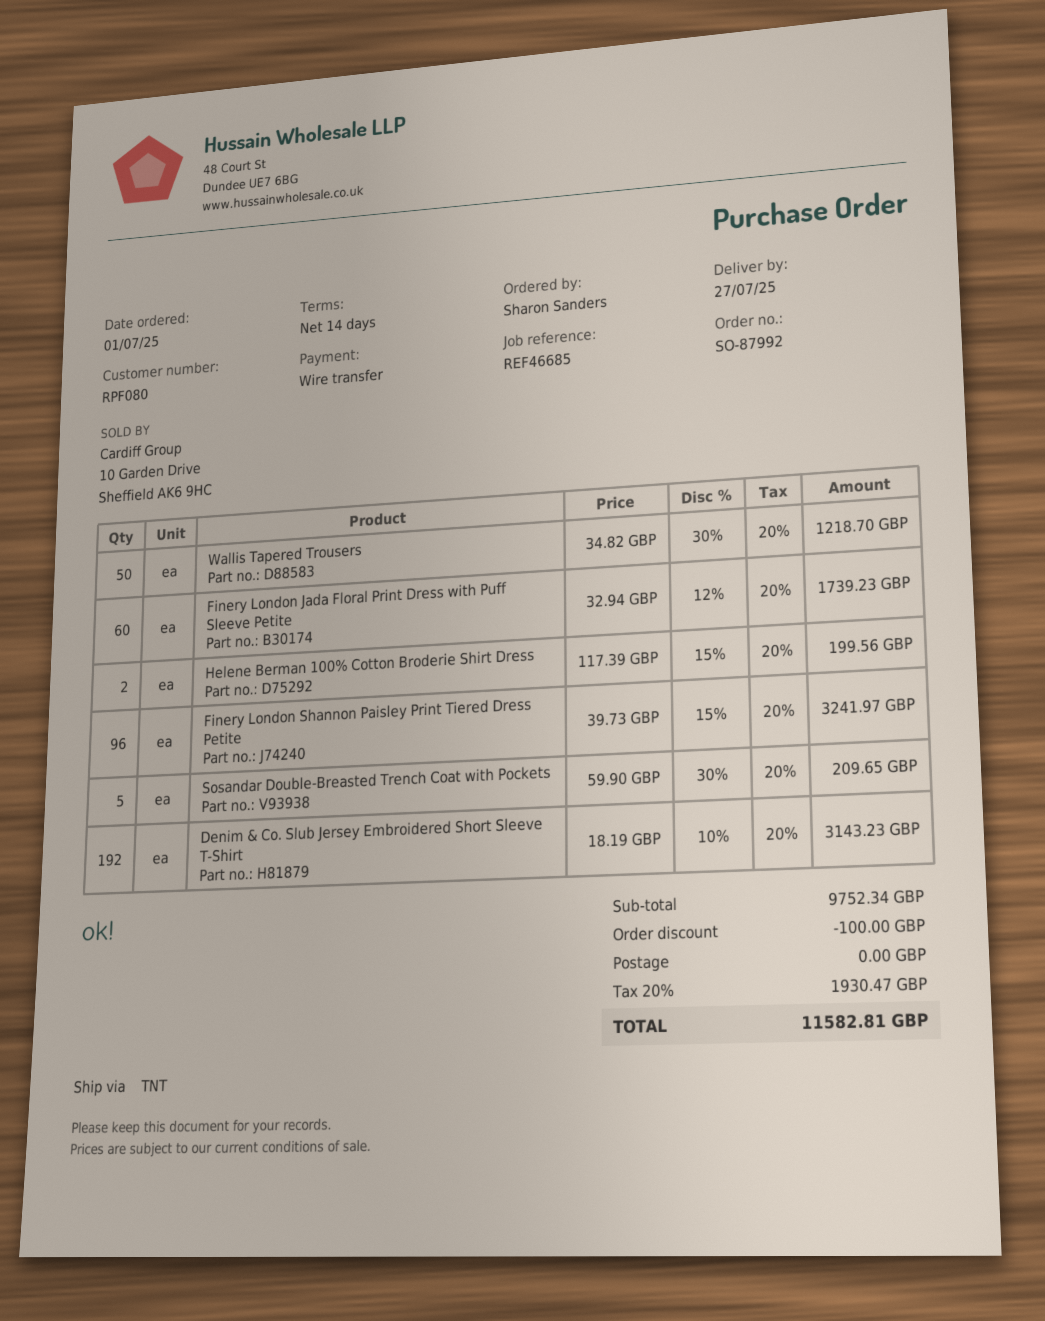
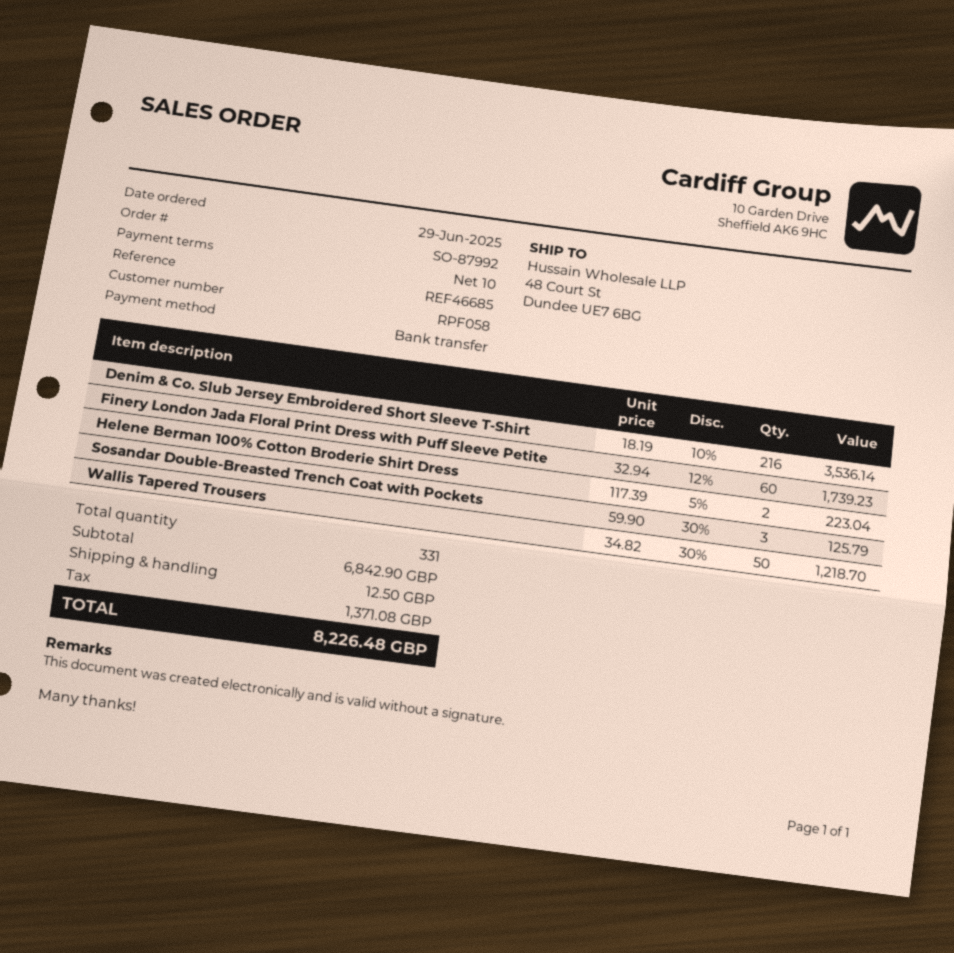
order date: 2025-07-01 -> 2025-06-29
payment terms: 14 days -> 10 days
customer number: RPF080 -> RPF058
Helene Berman 100% Cotton Broderie Shirt Dress: 2 x 117.39 - 15% = 199.56 -> 2 x 117.39 - 5% = 223.04
Finery London Shannon Paisley Print Tiered Dress Petite: 96 x 39.73 - 15% = 3241.97 -> none
Sosandar Double-Breasted Trench Coat with Pockets: 5 x 59.90 - 30% = 209.65 -> 3 x 59.90 - 30% = 125.79
Denim & Co. Slub Jersey Embroidered Short Sleeve T-Shirt: 192 x 18.19 - 10% = 3143.23 -> 216 x 18.19 - 10% = 3536.14
subtotal: 9752.34 -> 6842.90
discount: 100.00 -> none
shipping: 0.00 -> 12.50
tax: 1930.47 -> 1371.08
total: 11582.81 -> 8226.48

